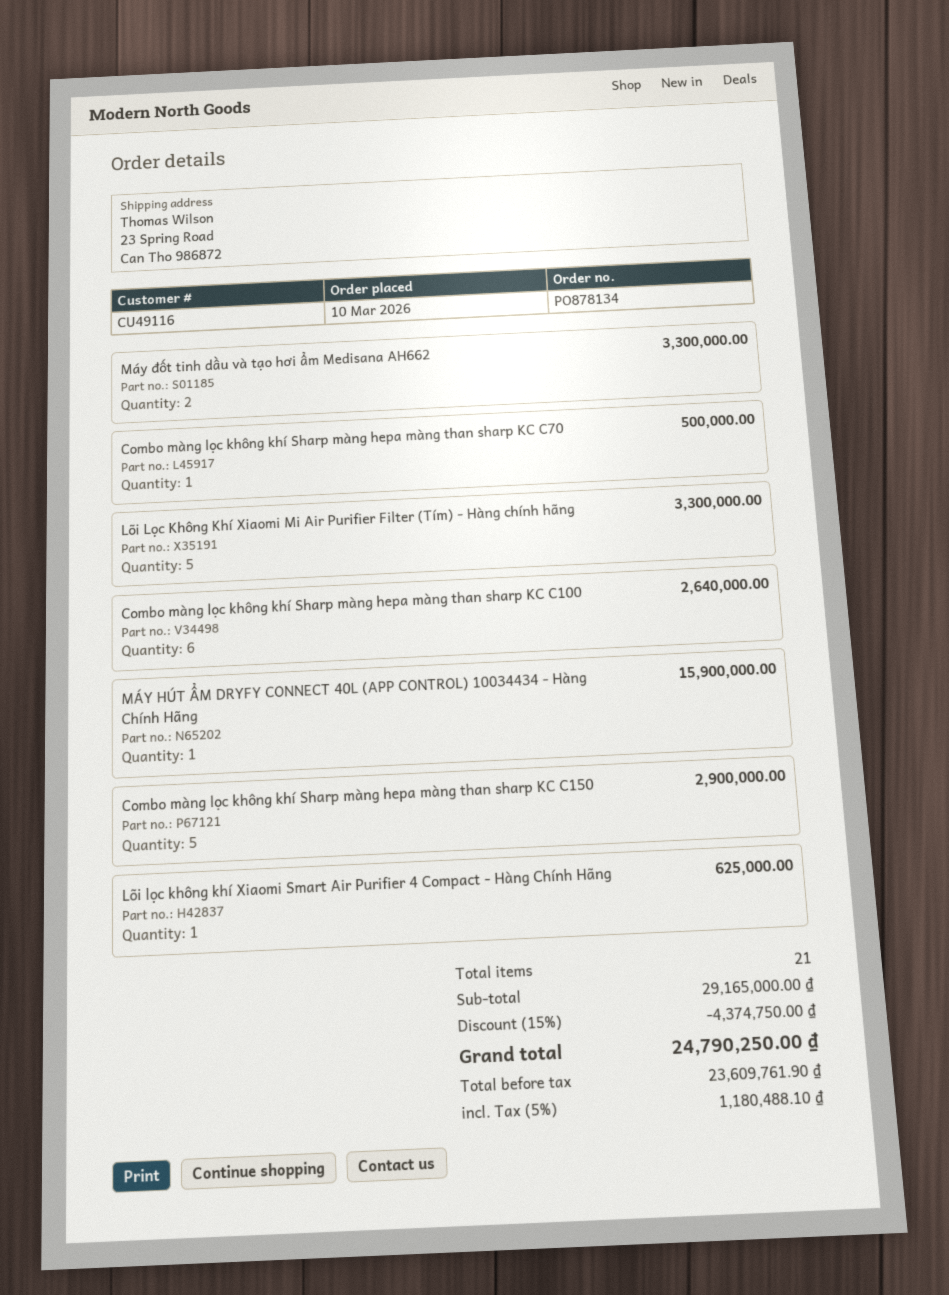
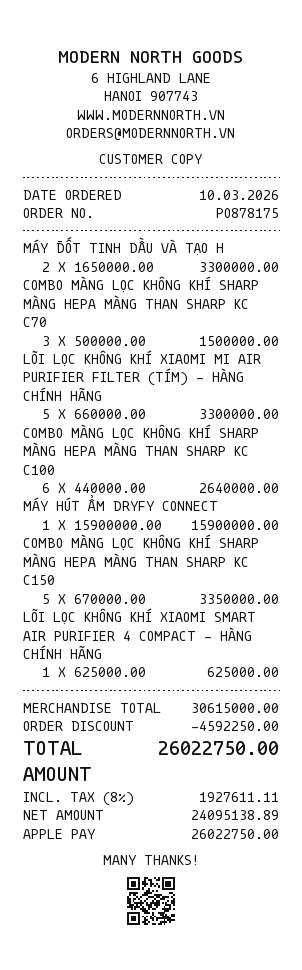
order number: PO878134 -> PO878175
Combo màng lọc không khí Sharp màng hepa màng than sharp KC C70: 1 for 500000.00 -> 3 for 1500000.00
Combo màng lọc không khí Sharp màng hepa màng than sharp KC C150: 5 for 2900000.00 -> 5 for 3350000.00
subtotal: 29165000.00 -> 30615000.00
discount: 4374750.00 -> 4592250.00
net: 23609761.90 -> 24095138.89
tax: 5% = 1180488.10 -> 8% = 1927611.11
total: 24790250.00 -> 26022750.00

